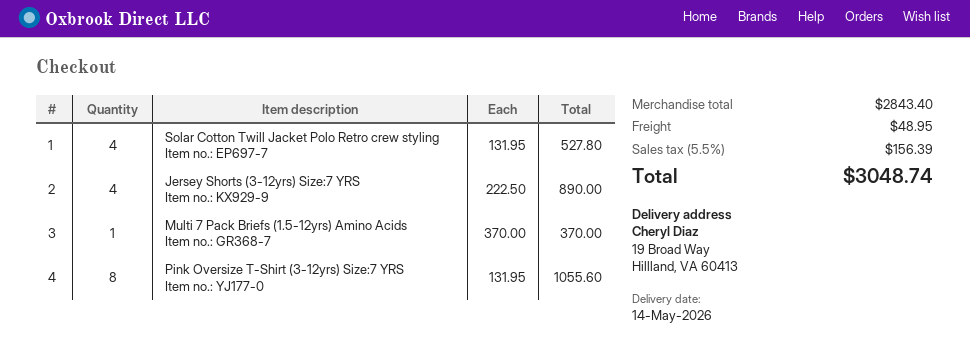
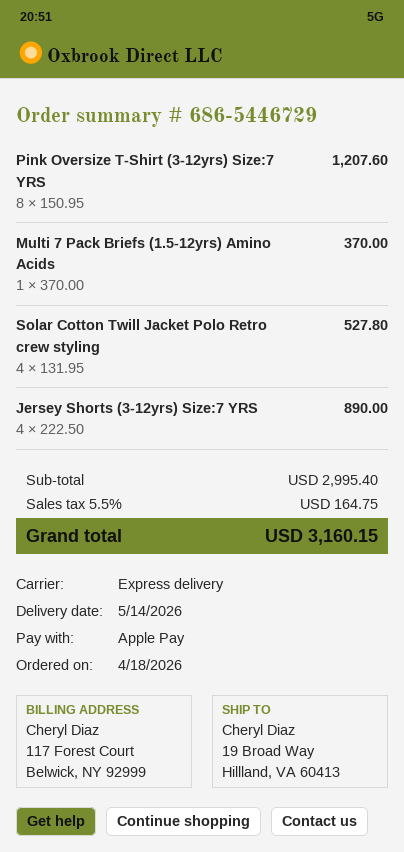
Pink Oversize T-Shirt (3-12yrs) Size:7 YRS: 8 x 131.95 = 1055.60 -> 8 x 150.95 = 1207.60
subtotal: 2843.40 -> 2995.40
shipping: 48.95 -> none
tax: 5.5% = 156.39 -> 5.5% = 164.75
total: 3048.74 -> 3160.15

